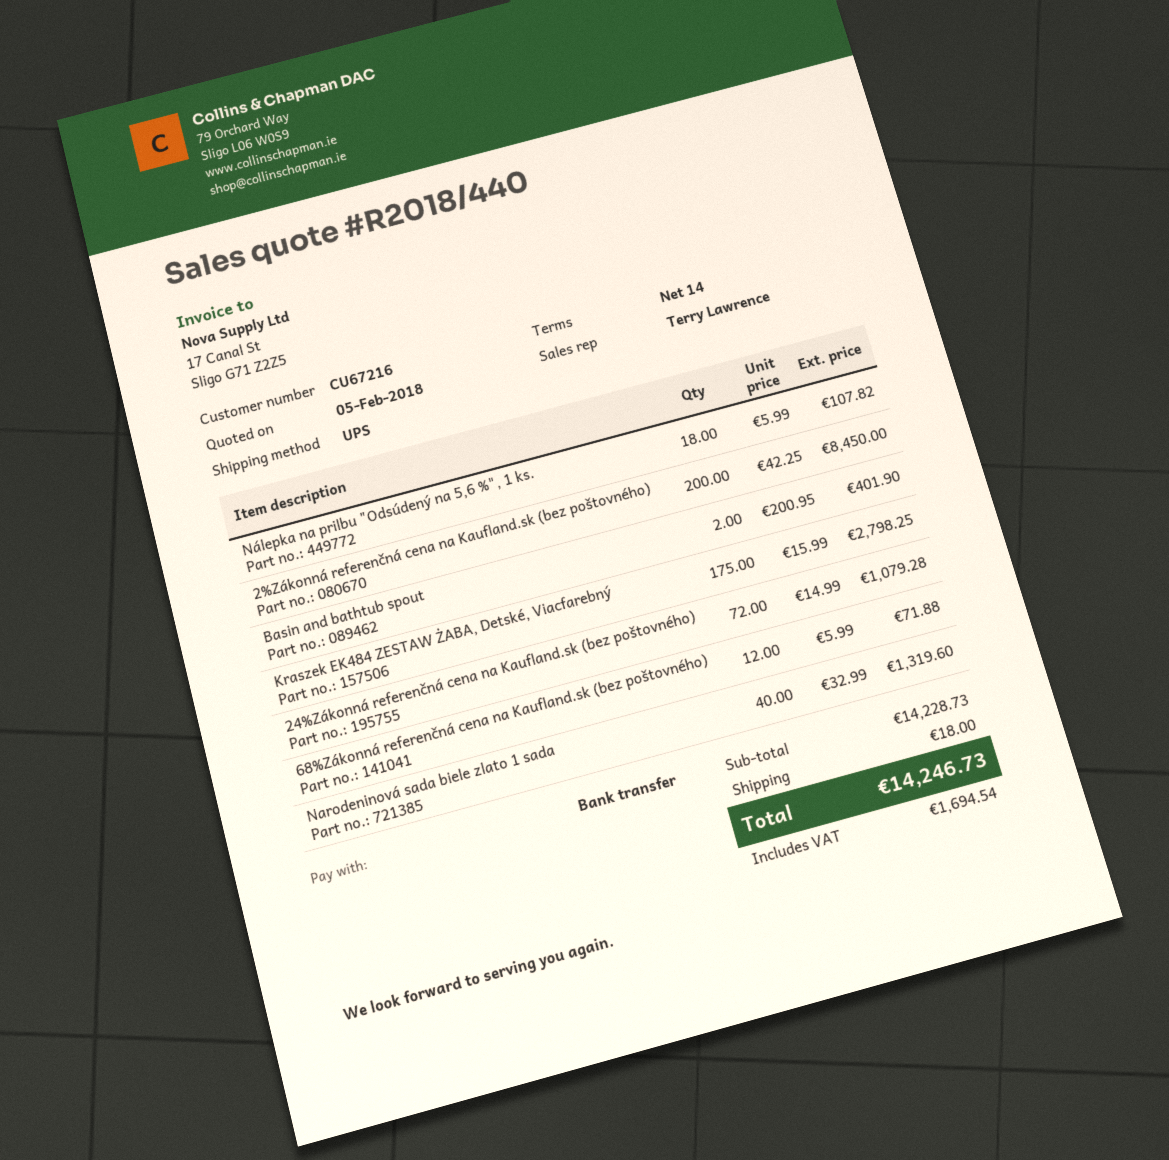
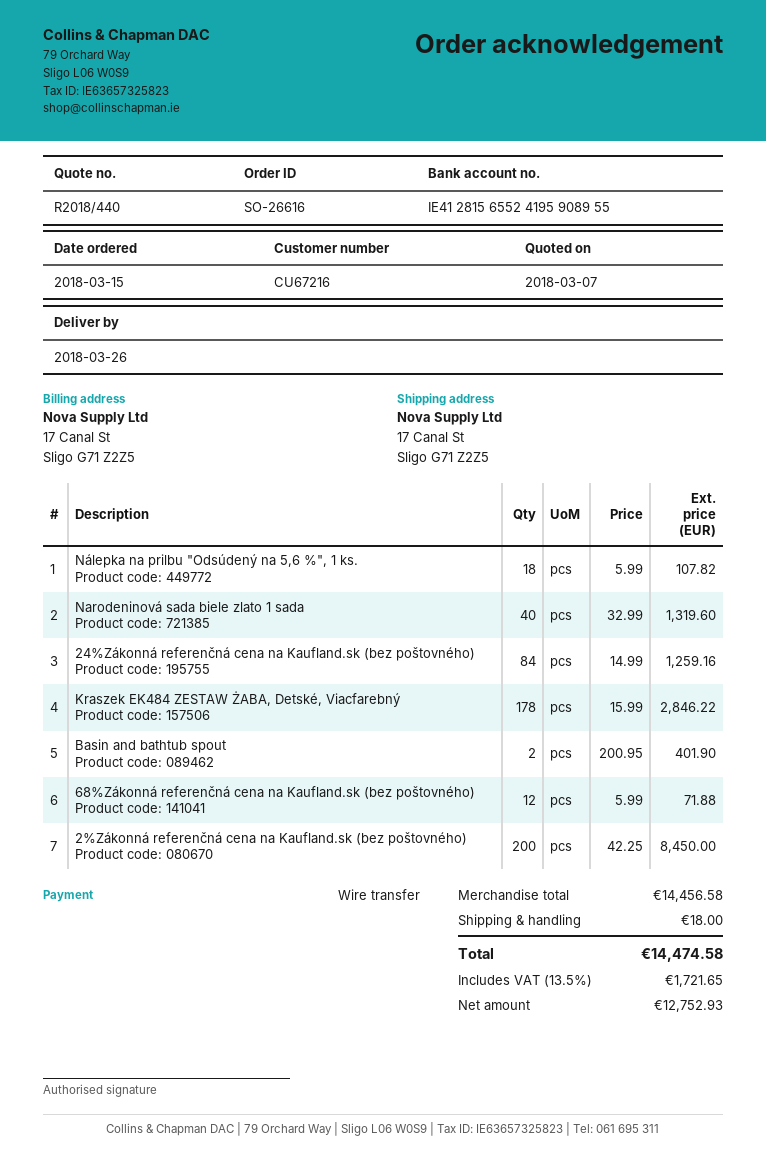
quote date: 2018-02-05 -> 2018-03-07
Kraszek EK484 ZESTAW ŻABA, Detské, Viacfarebný: 175 x 15.99 = 2798.25 -> 178 x 15.99 = 2846.22
24%Zákonná referenčná cena na Kaufland.sk (bez poštovného): 72 x 14.99 = 1079.28 -> 84 x 14.99 = 1259.16
subtotal: 14228.73 -> 14456.58
tax: 1694.54 -> 1721.65
total: 14246.73 -> 14474.58

